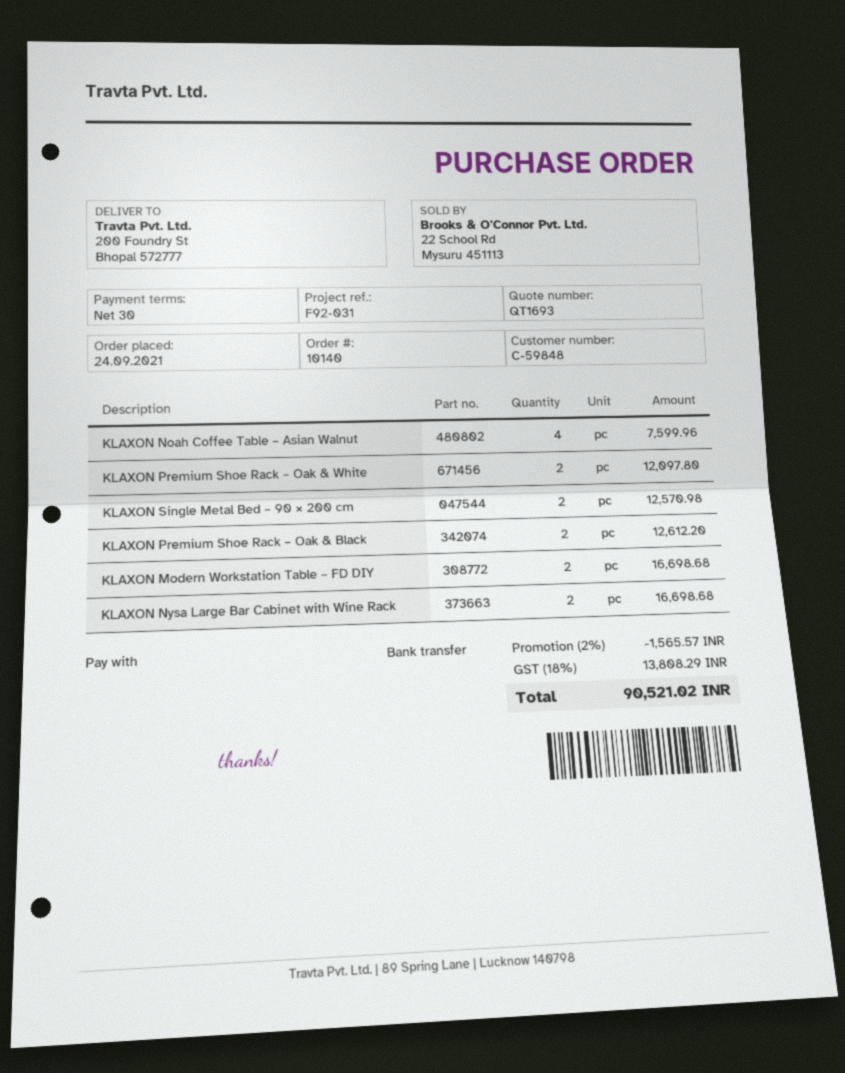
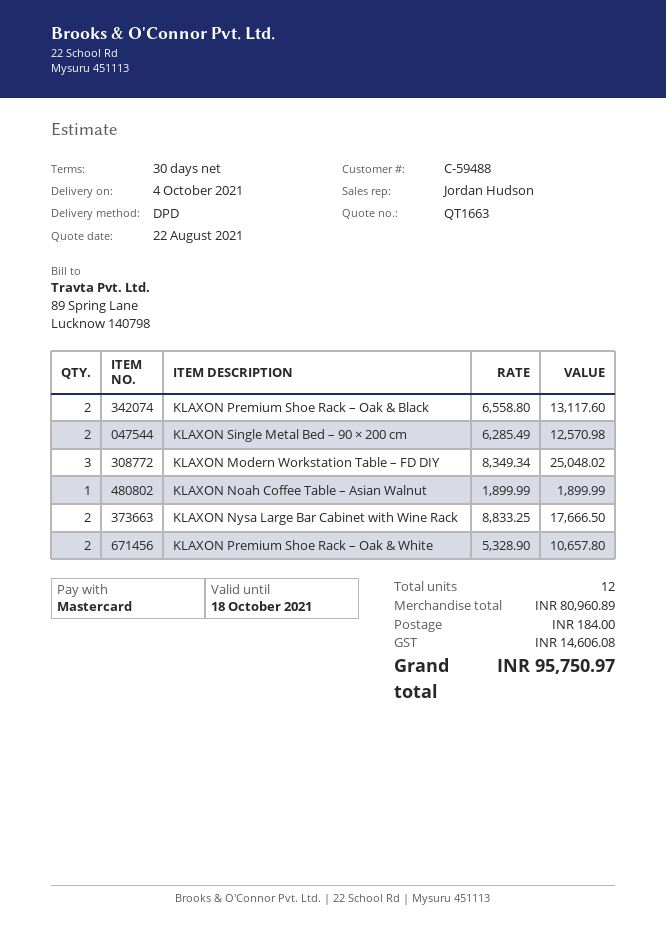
quote number: QT1693 -> QT1663
customer number: C-59848 -> C-59488
payment method: bank transfer -> Mastercard
KLAXON Noah Coffee Table – Asian Walnut: 4 for 7599.96 -> 1 for 1899.99
KLAXON Premium Shoe Rack – Oak & White: 2 for 12097.80 -> 2 for 10657.80
KLAXON Premium Shoe Rack – Oak & Black: 2 for 12612.20 -> 2 for 13117.60
KLAXON Modern Workstation Table – FD DIY: 2 for 16698.68 -> 3 for 25048.02
KLAXON Nysa Large Bar Cabinet with Wine Rack: 2 for 16698.68 -> 2 for 17666.50
discount: 2% = 1565.57 -> none
shipping: none -> 184.00
tax: 13808.29 -> 14606.08
total: 90521.02 -> 95750.97

